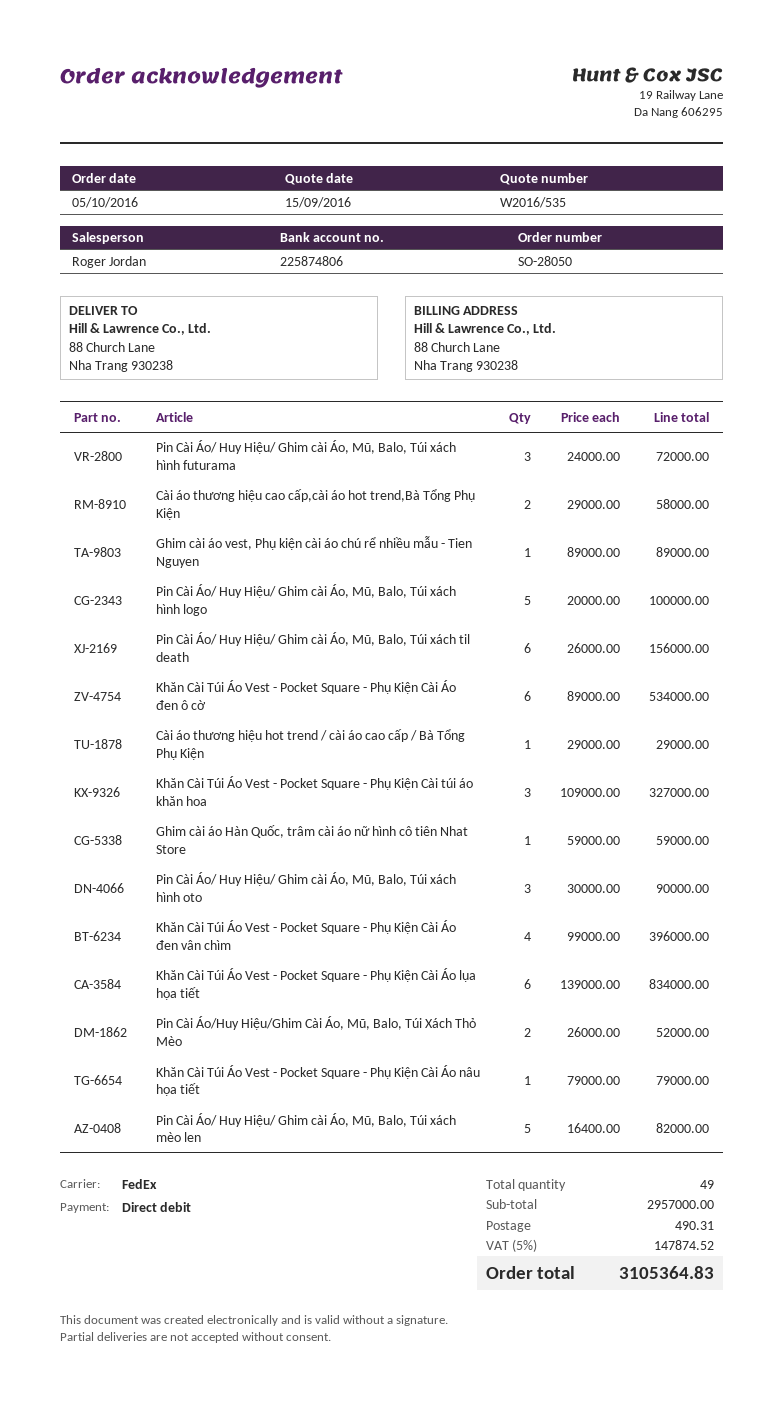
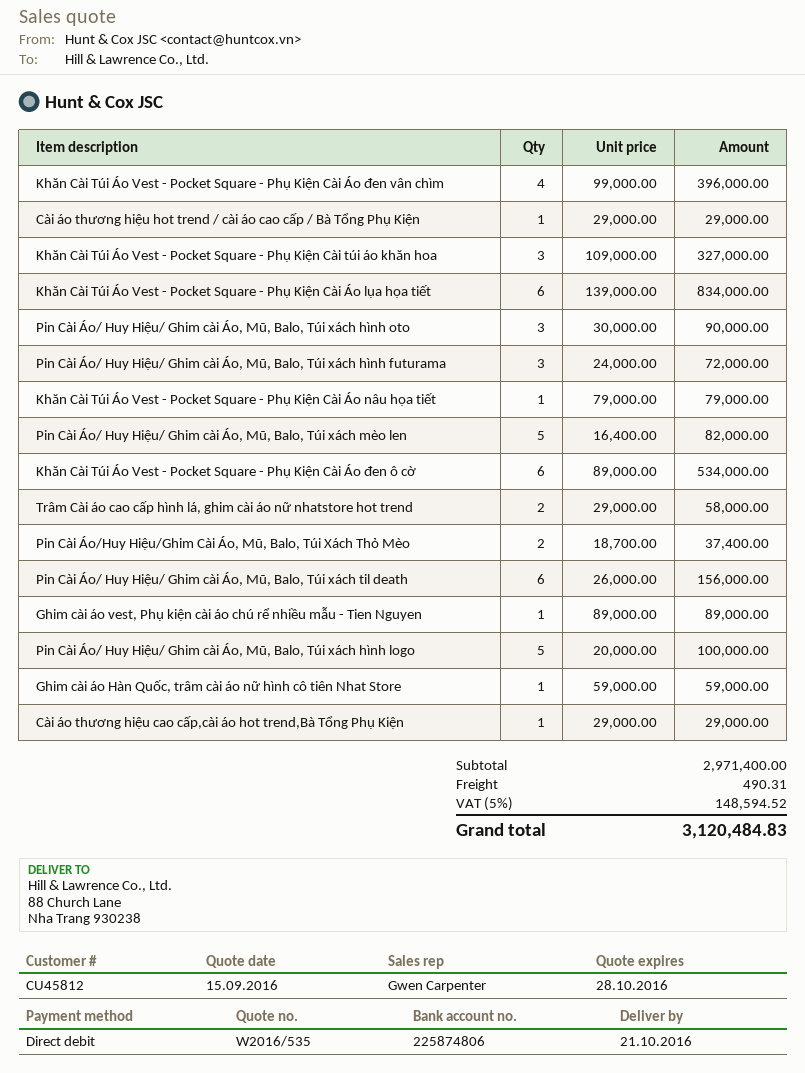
sales rep: Roger Jordan -> Gwen Carpenter
Cài áo thương hiệu cao cấp,cài áo hot trend,Bà Tổng Phụ Kiện: 2 x 29000.00 = 58000.00 -> 1 x 29000.00 = 29000.00
Pin Cài Áo/Huy Hiệu/Ghim Cài Áo, Mũ, Balo, Túi Xách Thỏ Mèo: 2 x 26000.00 = 52000.00 -> 2 x 18700.00 = 37400.00
Trâm Cài áo cao cấp hình lá, ghim cài áo nữ nhatstore hot trend: none -> 2 x 29000.00 = 58000.00
subtotal: 2957000.00 -> 2971400.00
tax: 5% = 147874.52 -> 5% = 148594.52
total: 3105364.83 -> 3120484.83

